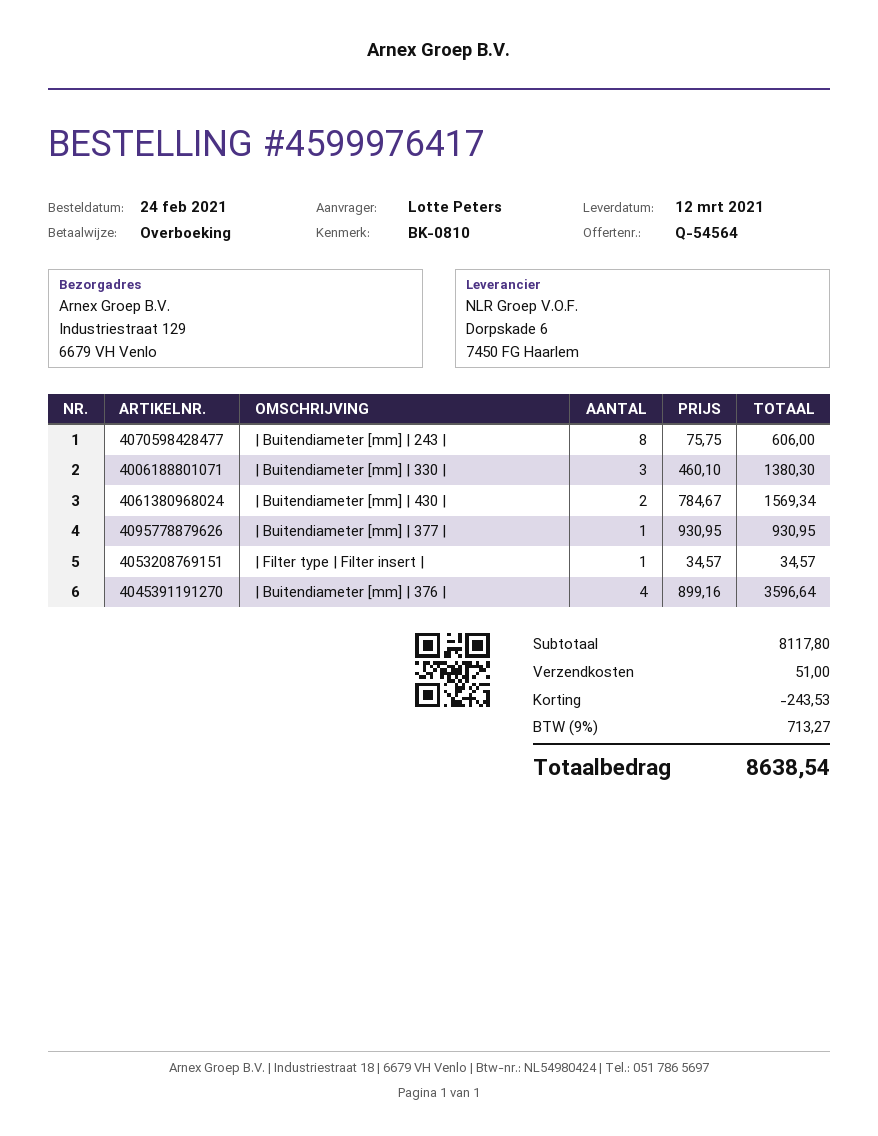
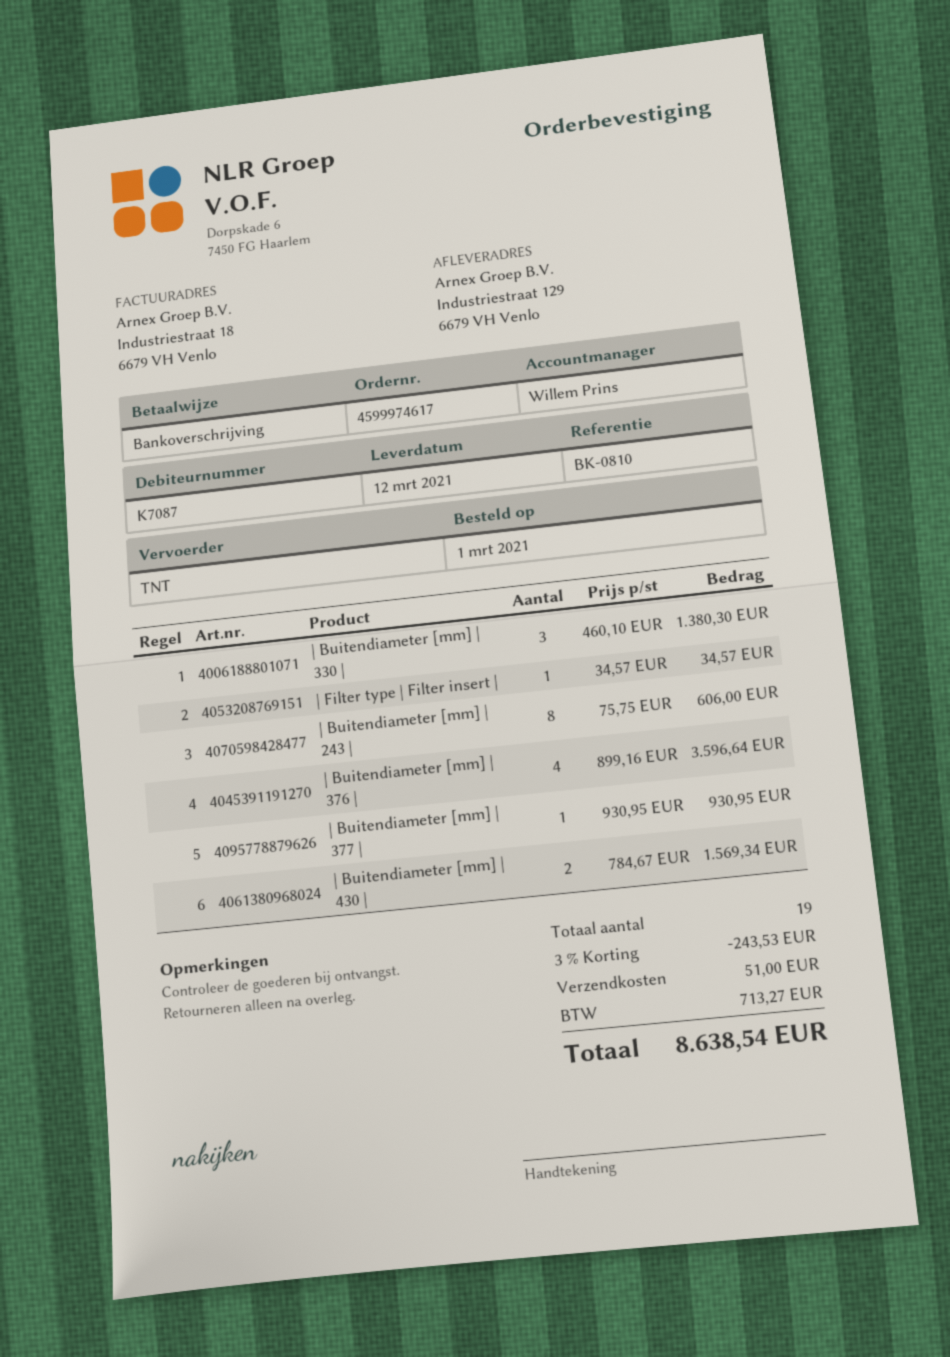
order number: 4599976417 -> 4599974617
order date: 2021-02-24 -> 2021-03-01

